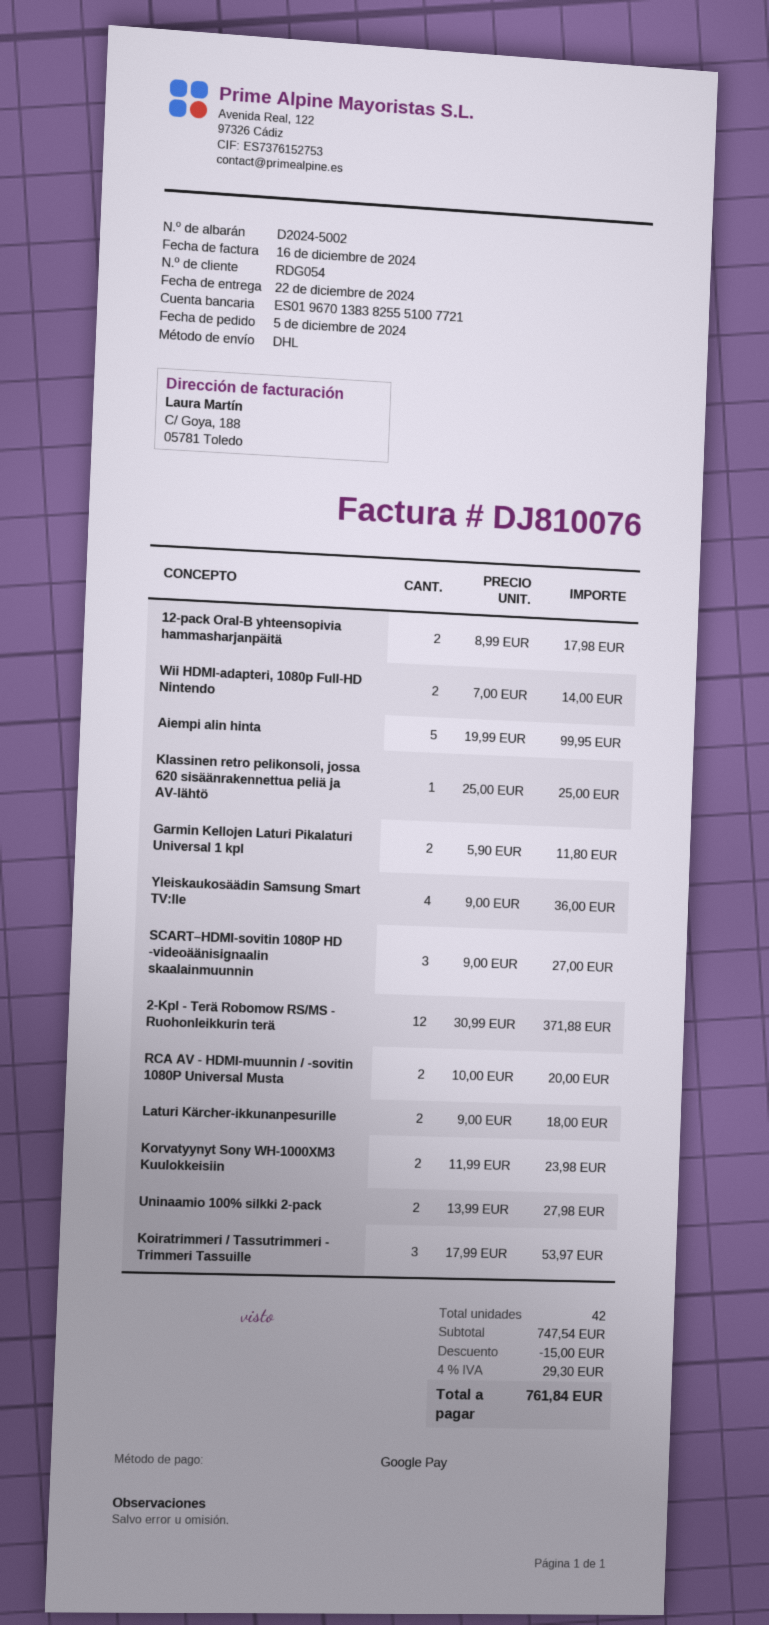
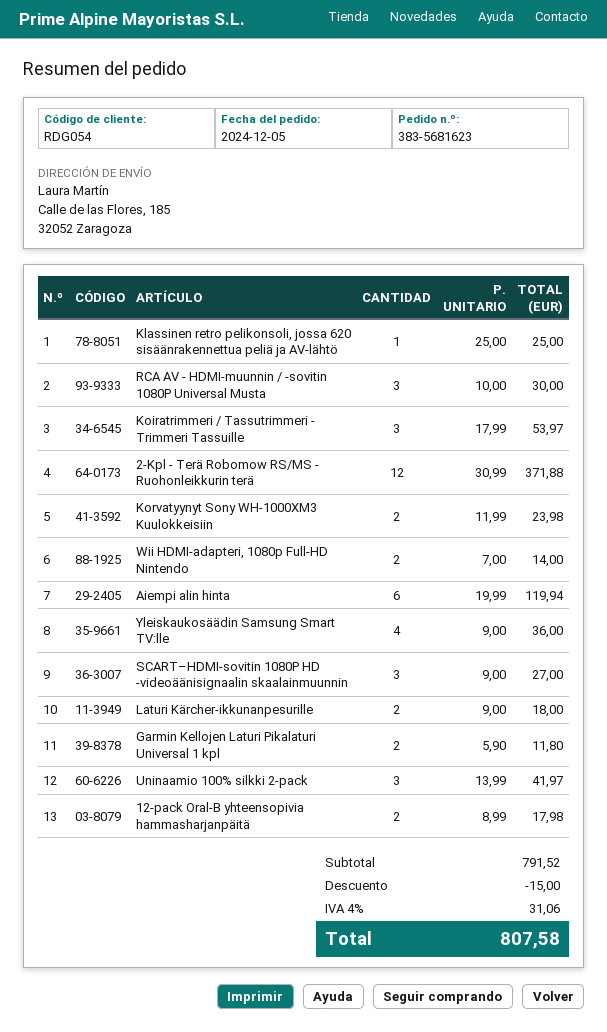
Aiempi alin hinta: 5 x 19.99 = 99.95 -> 6 x 19.99 = 119.94
RCA AV - HDMI-muunnin / -sovitin 1080P Universal Musta: 2 x 10.00 = 20.00 -> 3 x 10.00 = 30.00
Uninaamio 100% silkki 2-pack: 2 x 13.99 = 27.98 -> 3 x 13.99 = 41.97
subtotal: 747.54 -> 791.52
tax: 4% = 29.30 -> 4% = 31.06
total: 761.84 -> 807.58

